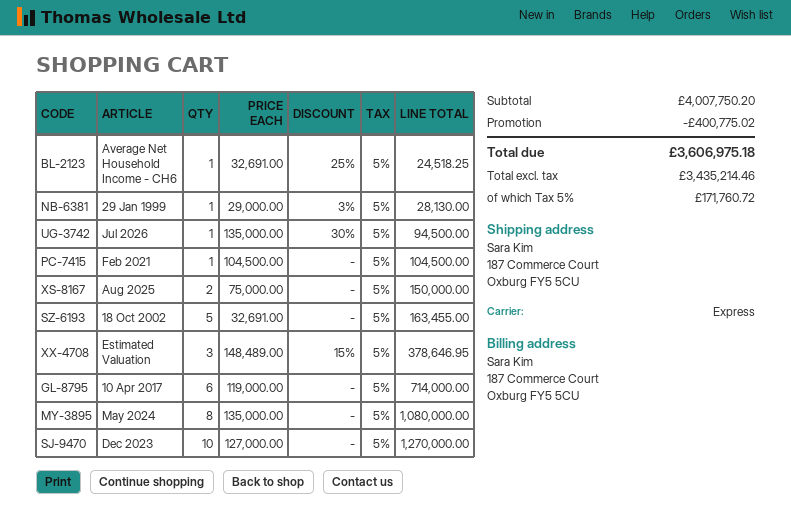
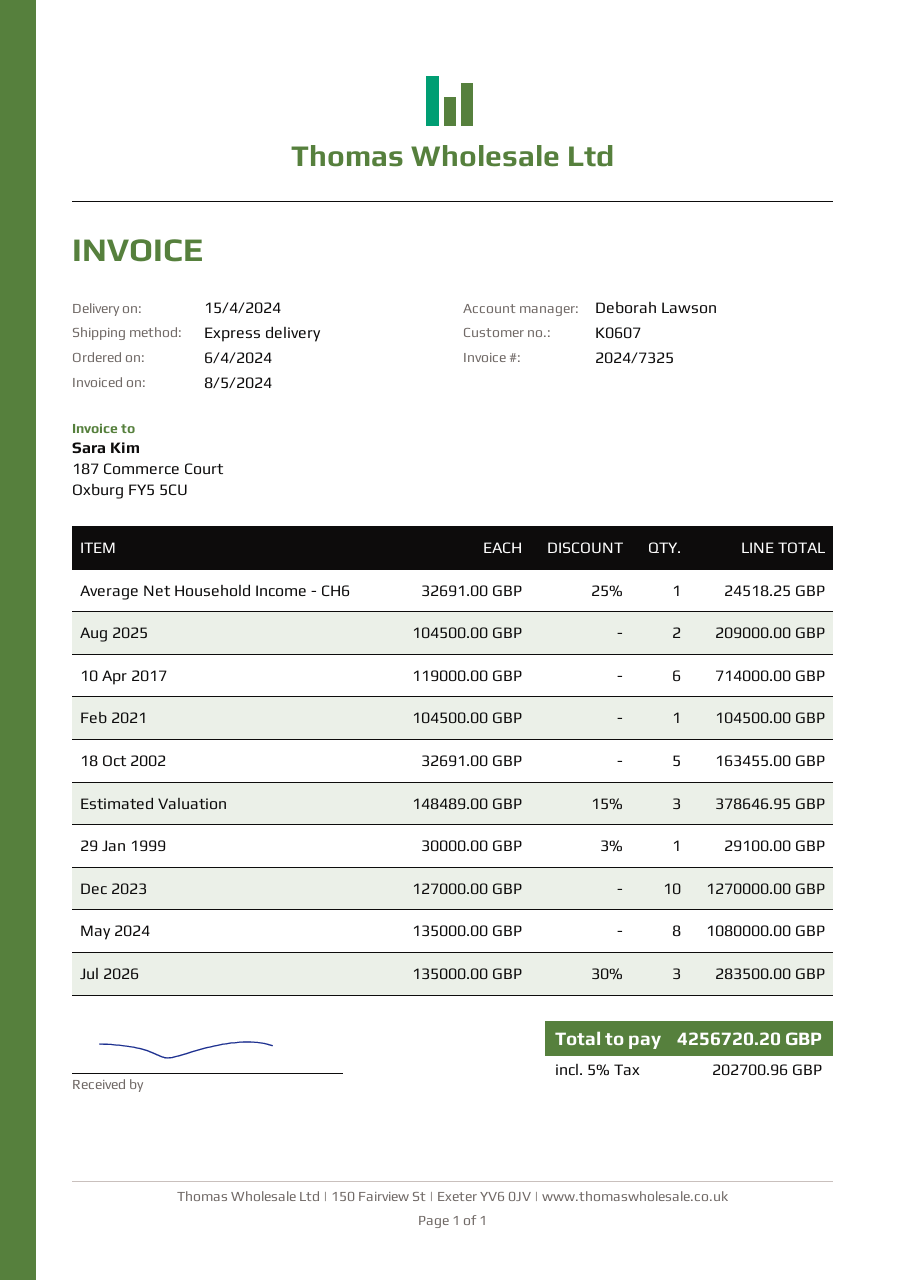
29 Jan 1999: 1 x 29000.00 - 3% = 28130.00 -> 1 x 30000.00 - 3% = 29100.00
Jul 2026: 1 x 135000.00 - 30% = 94500.00 -> 3 x 135000.00 - 30% = 283500.00
Aug 2025: 2 x 75000.00 = 150000.00 -> 2 x 104500.00 = 209000.00
discount: 400775.02 -> none
tax: 5% = 171760.72 -> 5% = 202700.96
total: 3606975.18 -> 4256720.20

